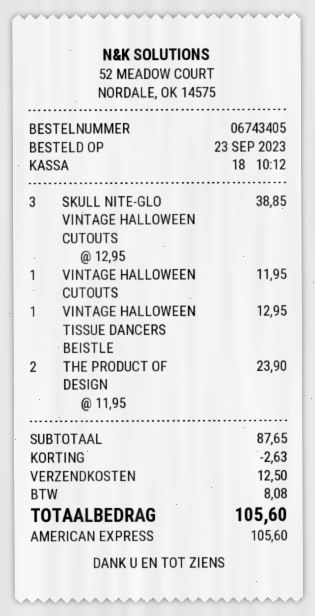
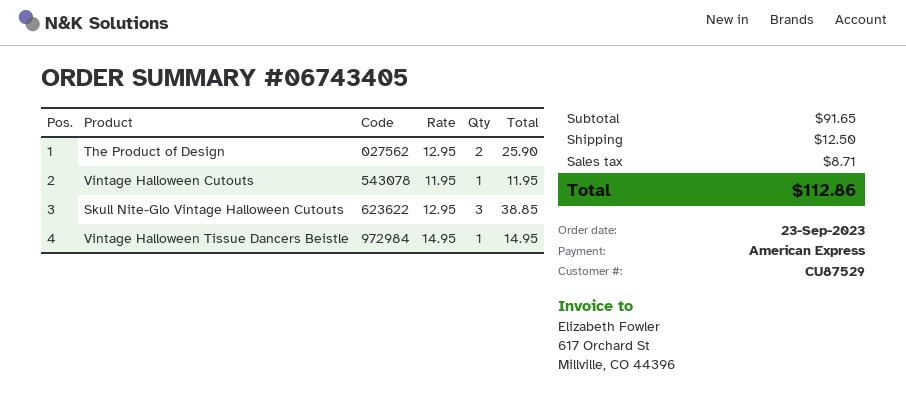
VINTAGE HALLOWEEN TISSUE DANCERS BEISTLE: 1 x 12.95 = 12.95 -> 1 x 14.95 = 14.95
THE PRODUCT OF DESIGN: 2 x 11.95 = 23.90 -> 2 x 12.95 = 25.90
subtotal: 87.65 -> 91.65
discount: 2.63 -> none
tax: 8.08 -> 8.71
total: 105.60 -> 112.86

